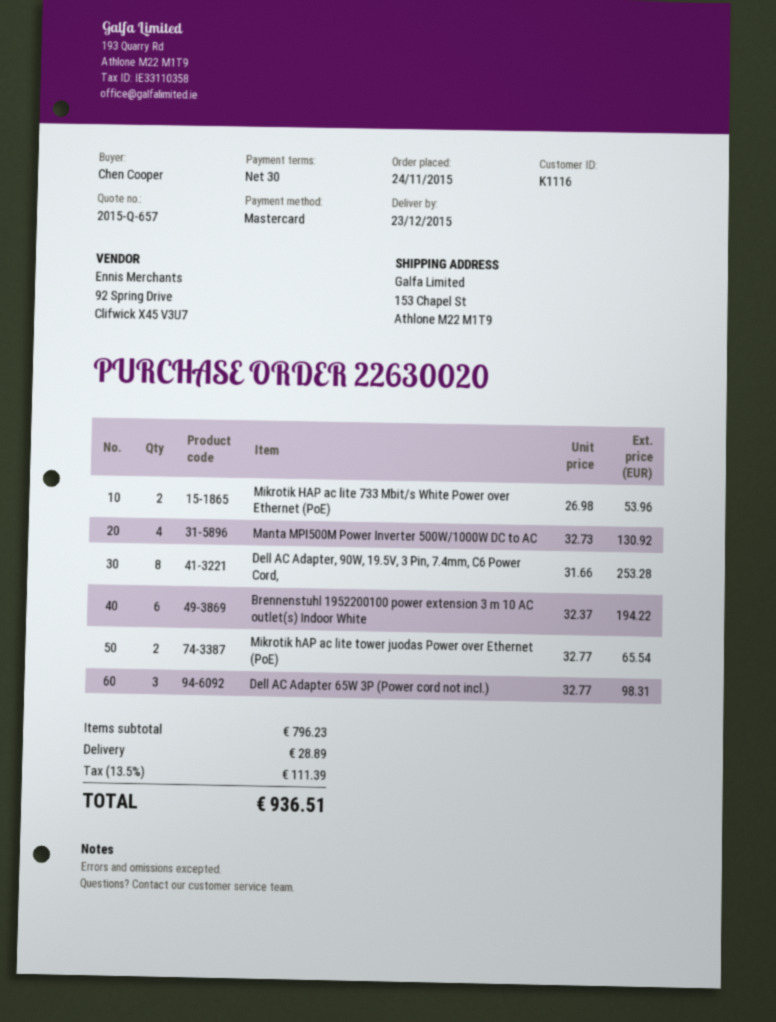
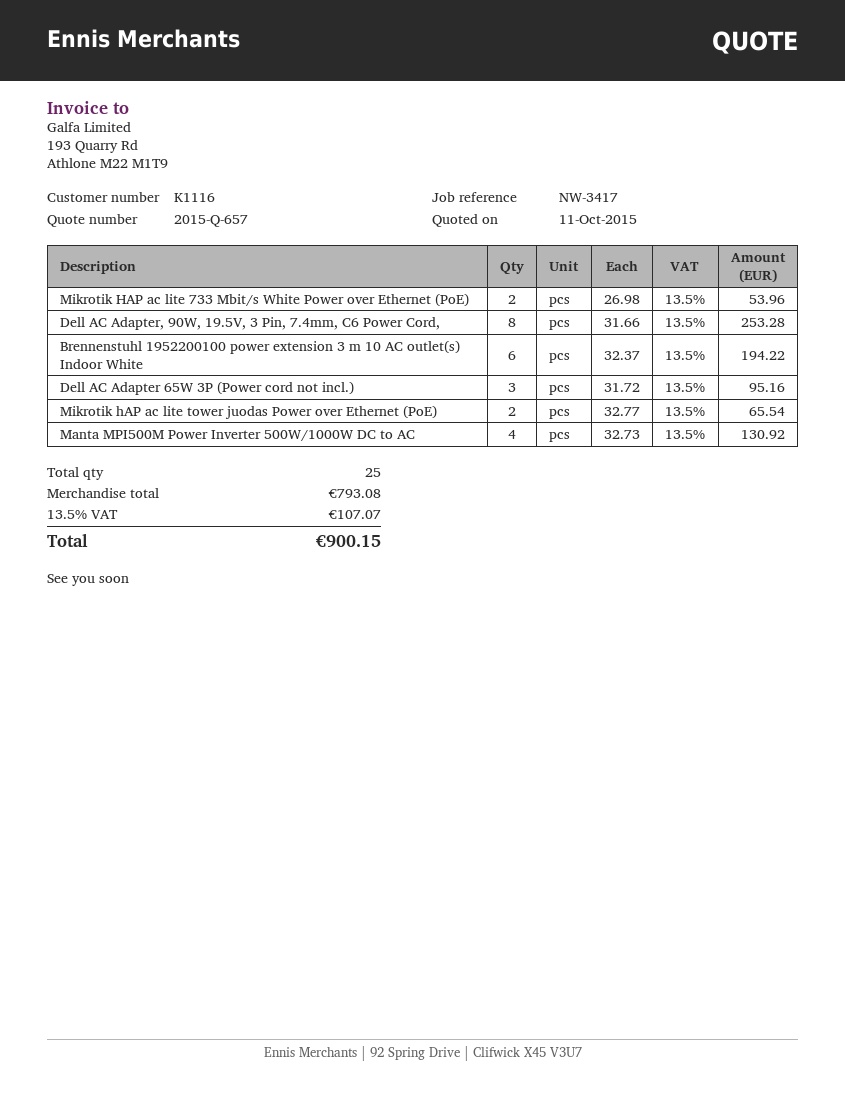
Dell AC Adapter 65W 3P (Power cord not incl.): 3 x 32.77 = 98.31 -> 3 x 31.72 = 95.16
subtotal: 796.23 -> 793.08
shipping: 28.89 -> none
tax: 13.5% = 111.39 -> 13.5% = 107.07
total: 936.51 -> 900.15

